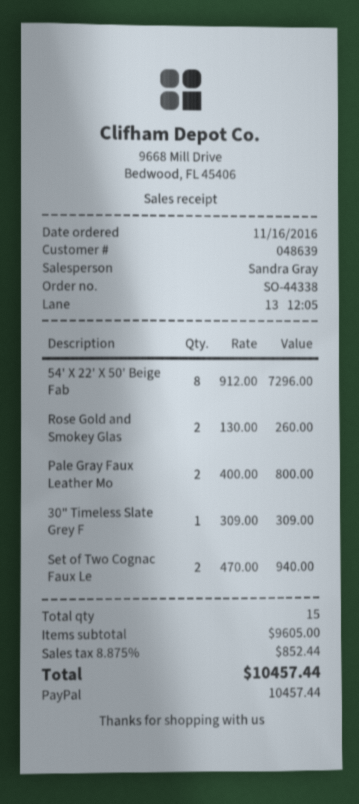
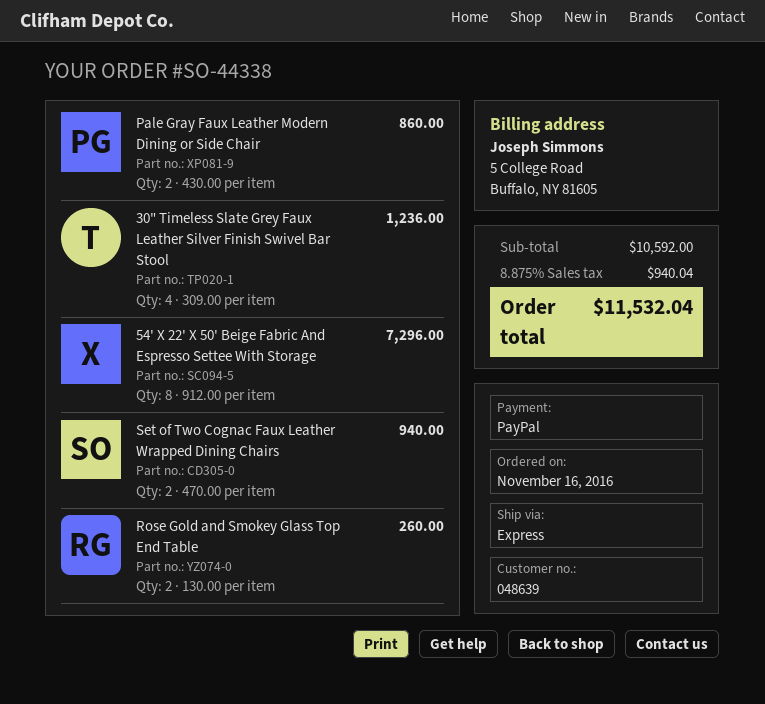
Pale Gray Faux Leather Mo: 2 x 400.00 = 800.00 -> 2 x 430.00 = 860.00
30" Timeless Slate Grey F: 1 x 309.00 = 309.00 -> 4 x 309.00 = 1236.00
subtotal: 9605.00 -> 10592.00
tax: 8.875% = 852.44 -> 8.875% = 940.04
total: 10457.44 -> 11532.04

